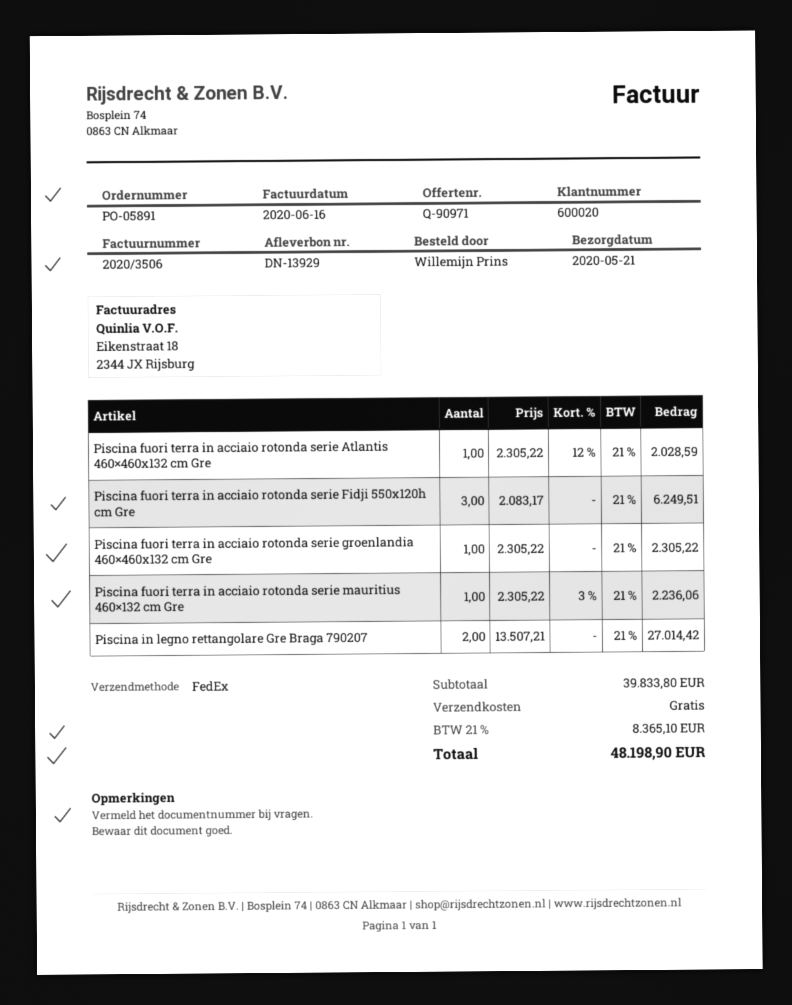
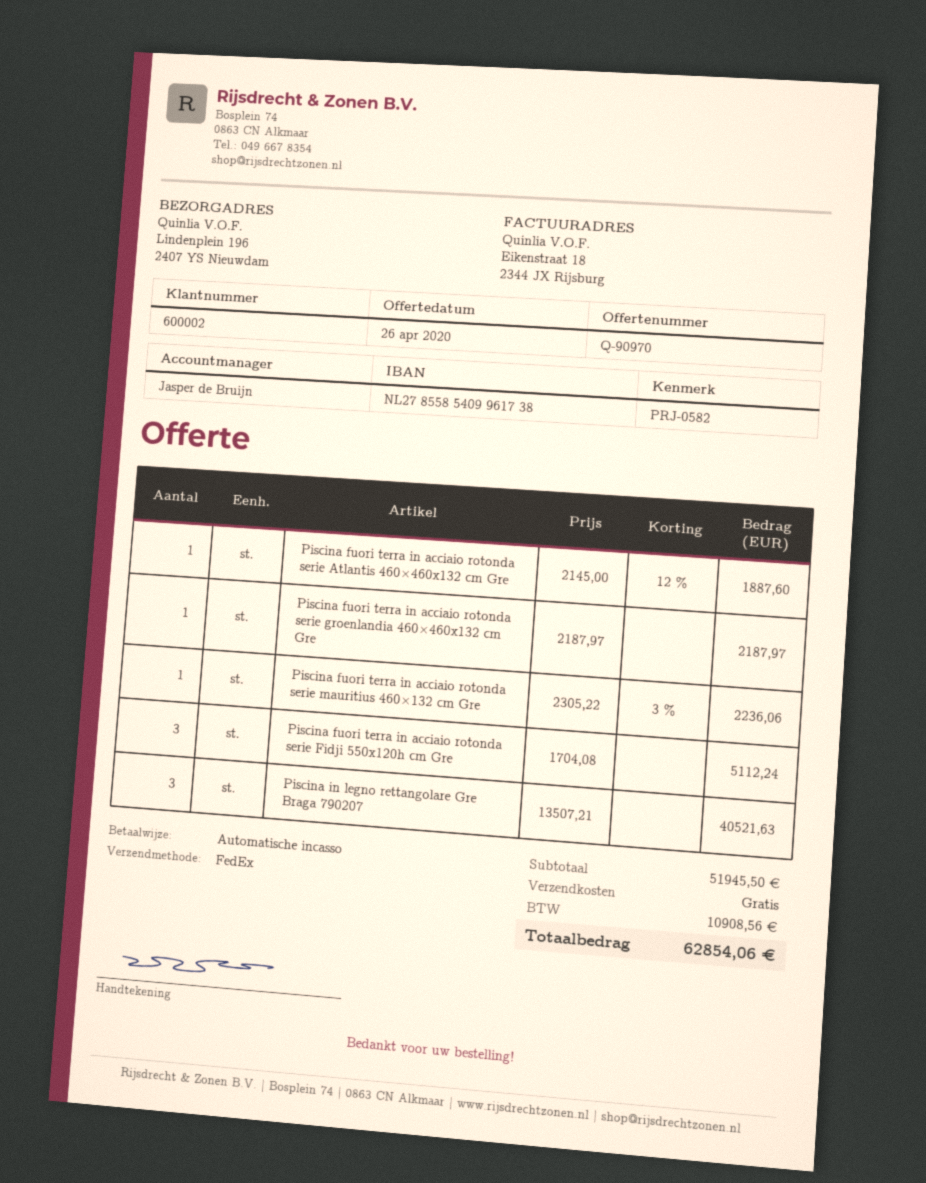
quote number: Q-90971 -> Q-90970
customer number: 600020 -> 600002
Piscina fuori terra in acciaio rotonda serie Atlantis 460×460x132 cm Gre: 1 x 2305.22 - 12% = 2028.59 -> 1 x 2145.00 - 12% = 1887.60
Piscina fuori terra in acciaio rotonda serie Fidji 550x120h cm Gre: 3 x 2083.17 = 6249.51 -> 3 x 1704.08 = 5112.24
Piscina fuori terra in acciaio rotonda serie groenlandia 460×460x132 cm Gre: 1 x 2305.22 = 2305.22 -> 1 x 2187.97 = 2187.97
Piscina in legno rettangolare Gre Braga 790207: 2 x 13507.21 = 27014.42 -> 3 x 13507.21 = 40521.63
subtotal: 39833.80 -> 51945.50
tax: 8365.10 -> 10908.56
total: 48198.90 -> 62854.06

